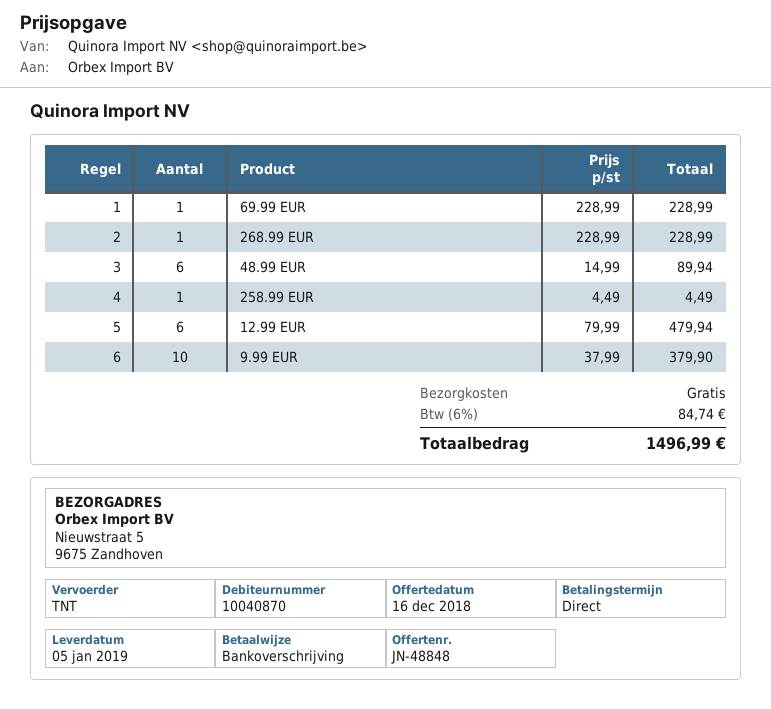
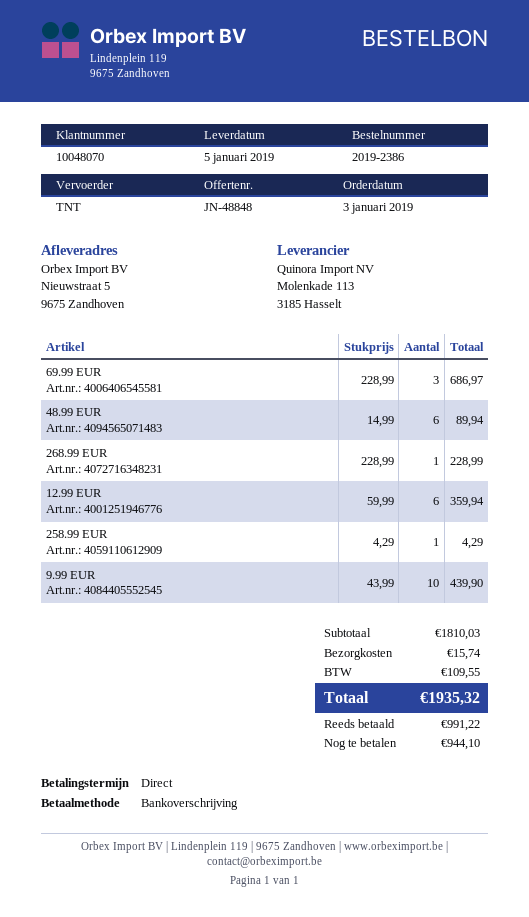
customer number: 10040870 -> 10048070
69.99 EUR: 1 x 228.99 = 228.99 -> 3 x 228.99 = 686.97
258.99 EUR: 1 x 4.49 = 4.49 -> 1 x 4.29 = 4.29
12.99 EUR: 6 x 79.99 = 479.94 -> 6 x 59.99 = 359.94
9.99 EUR: 10 x 37.99 = 379.90 -> 10 x 43.99 = 439.90
shipping: 0.00 -> 15.74
tax: 84.74 -> 109.55
total: 1496.99 -> 1935.32

